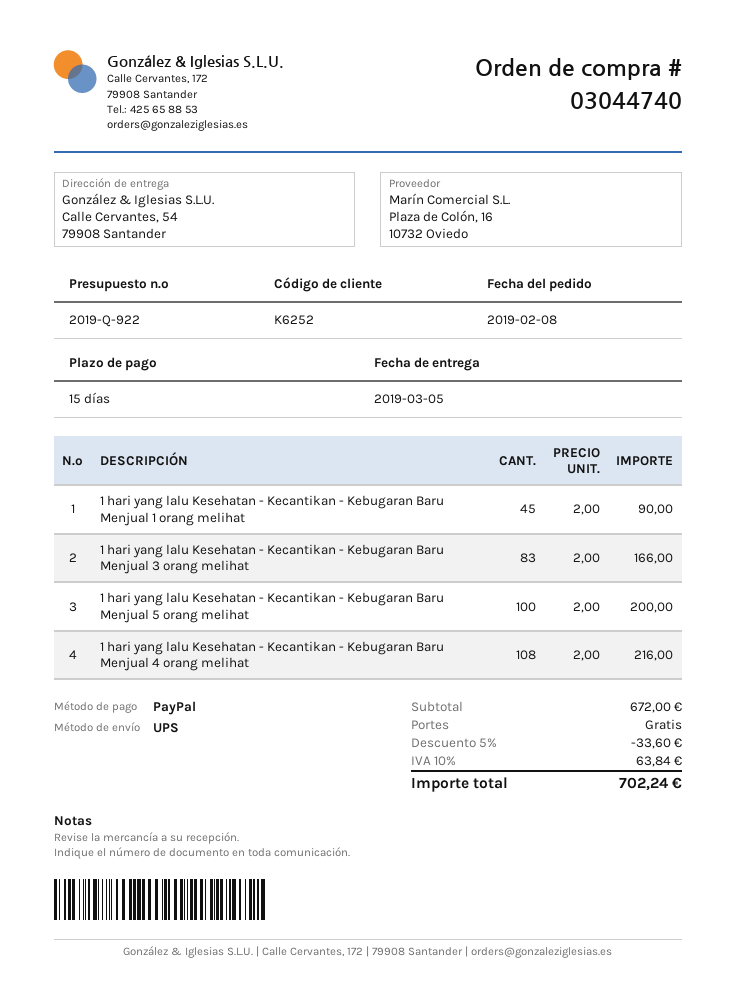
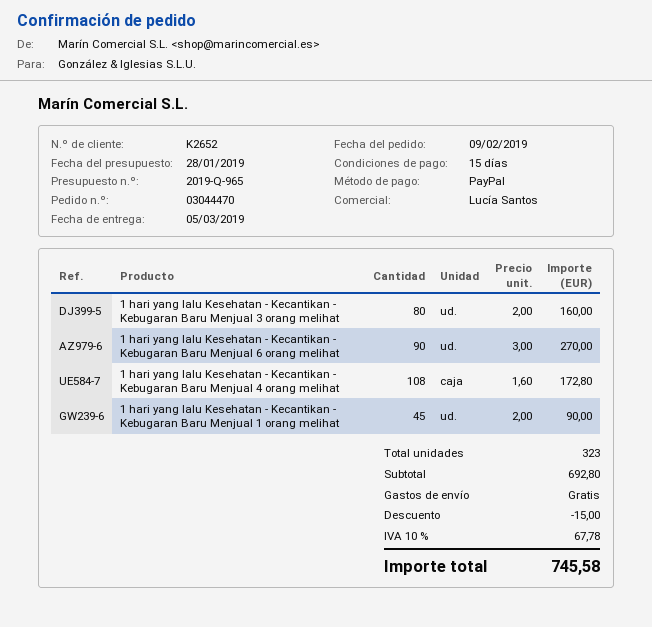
quote number: 2019-Q-922 -> 2019-Q-965
order number: 03044740 -> 03044470
order date: 2019-02-08 -> 2019-02-09
customer number: K6252 -> K2652
1 hari yang lalu Kesehatan - Kecantikan - Kebugaran Baru Menjual 3 orang melihat: 83 x 2.00 = 166.00 -> 80 x 2.00 = 160.00
1 hari yang lalu Kesehatan - Kecantikan - Kebugaran Baru Menjual 5 orang melihat: 100 x 2.00 = 200.00 -> none
1 hari yang lalu Kesehatan - Kecantikan - Kebugaran Baru Menjual 4 orang melihat: 108 x 2.00 = 216.00 -> 108 x 1.60 = 172.80
1 hari yang lalu Kesehatan - Kecantikan - Kebugaran Baru Menjual 6 orang melihat: none -> 90 x 3.00 = 270.00
subtotal: 672.00 -> 692.80
discount: 33.60 -> 15.00
tax: 10% = 63.84 -> 10% = 67.78
total: 702.24 -> 745.58

